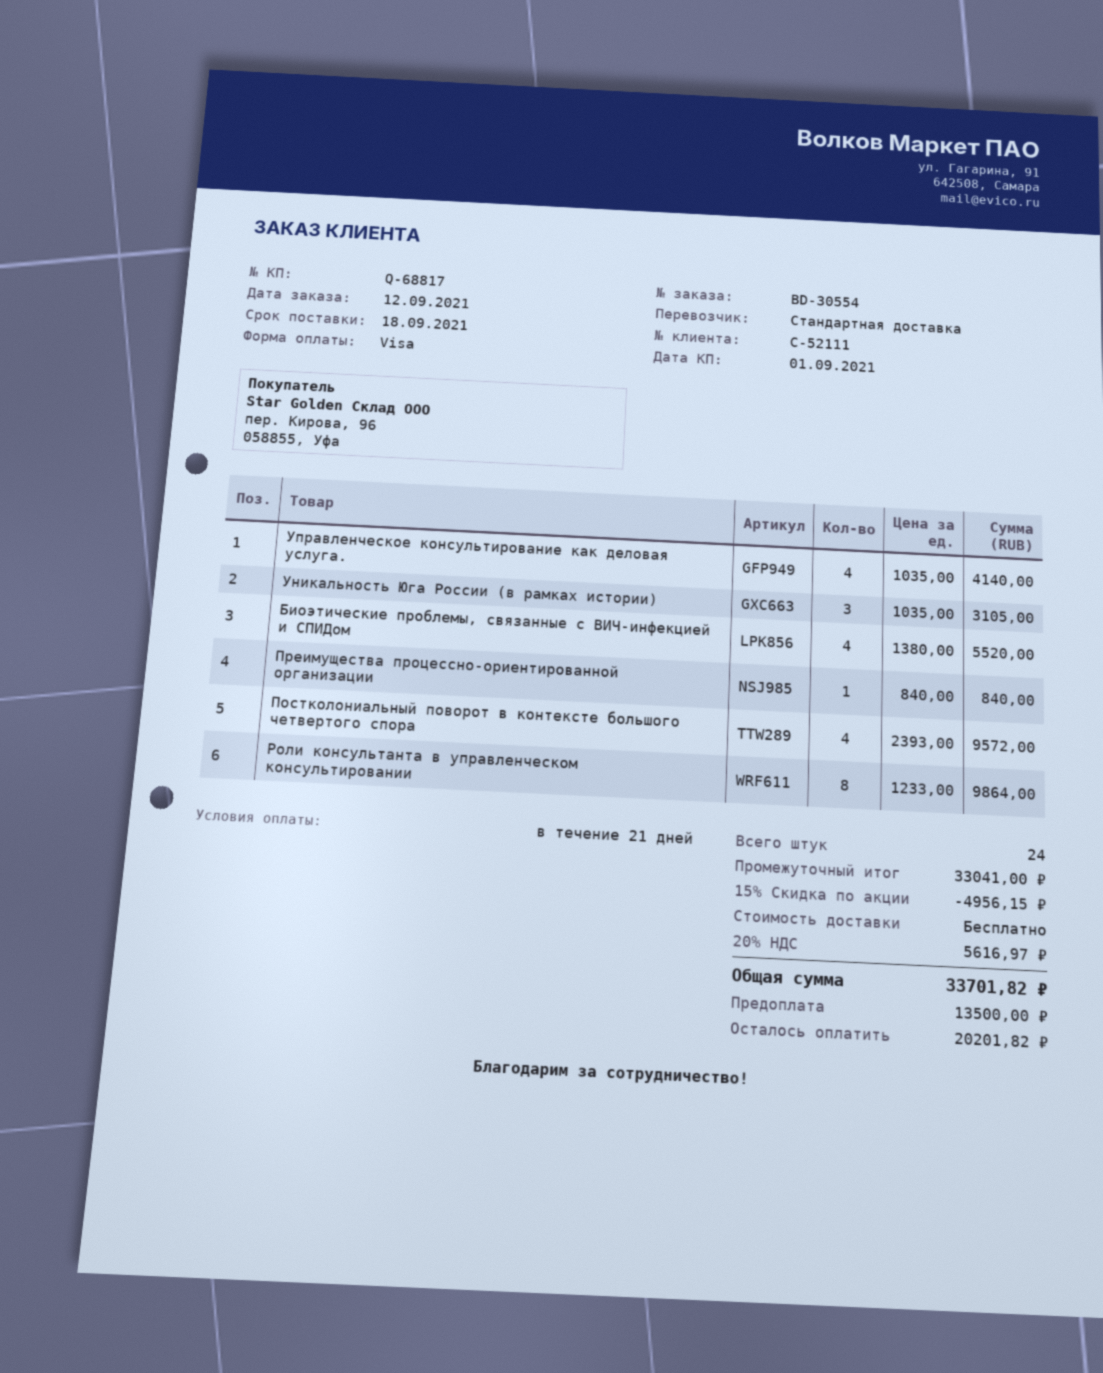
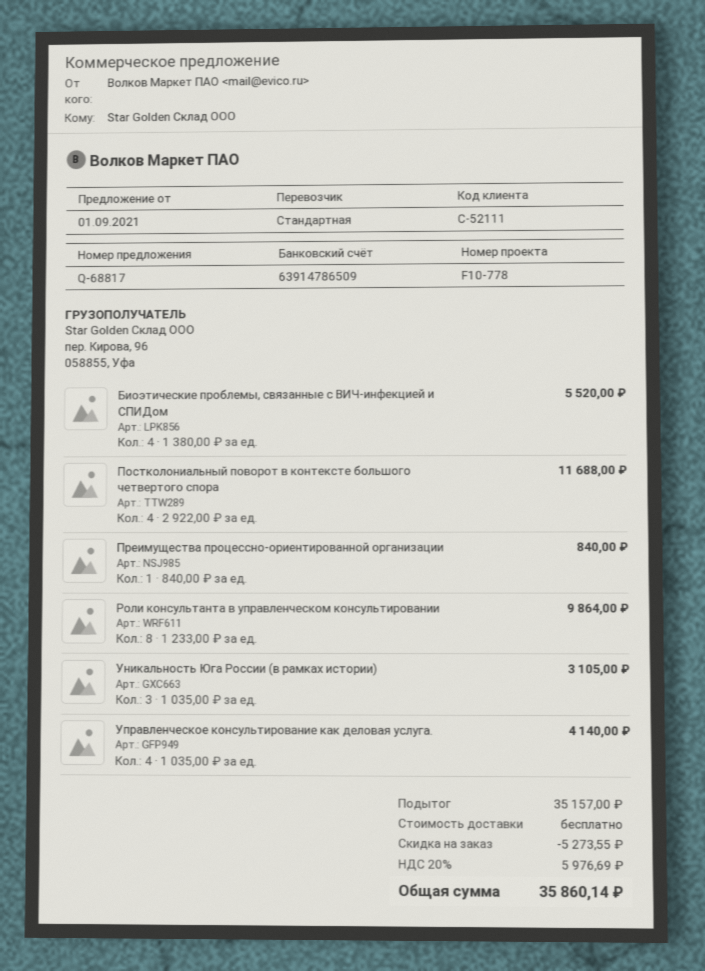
Постколониальный поворот в контексте большого четвертого спора: 4 x 2393.00 = 9572.00 -> 4 x 2922.00 = 11688.00
subtotal: 33041.00 -> 35157.00
discount: 4956.15 -> 5273.55
tax: 20% = 5616.97 -> 20% = 5976.69
total: 33701.82 -> 35860.14

